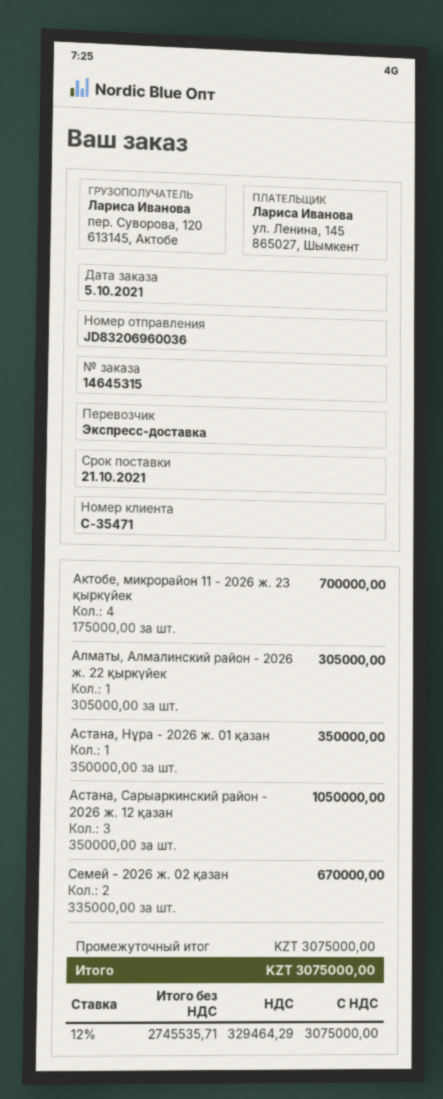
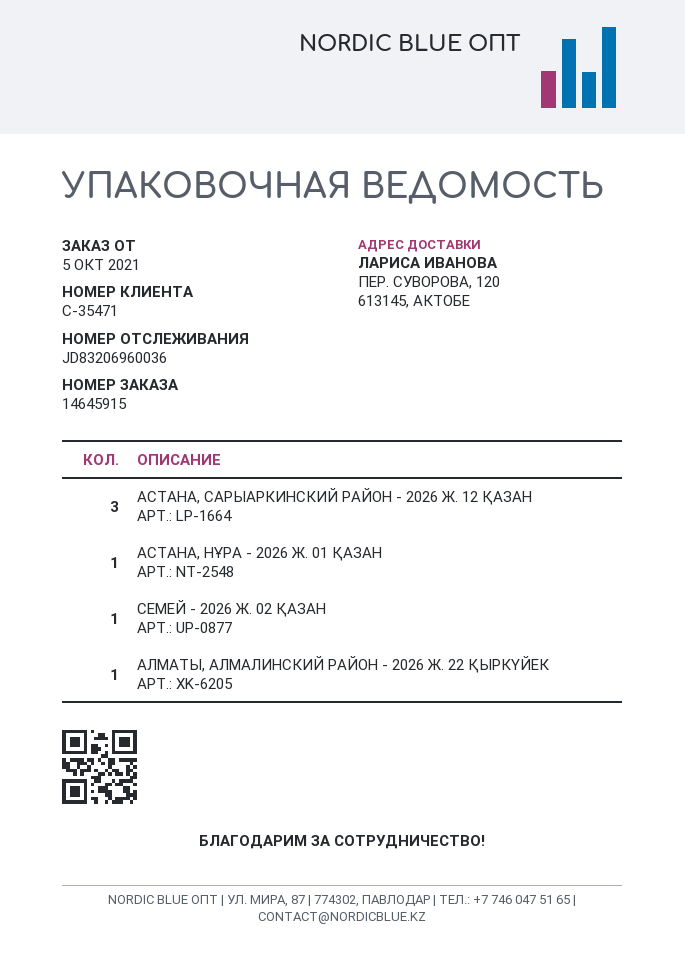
order number: 14645315 -> 14645915
Актобе, микрорайон 11 - 2026 ж. 23 қыркүйек: 4 -> none
Семей - 2026 ж. 02 қазан: 2 -> 1

